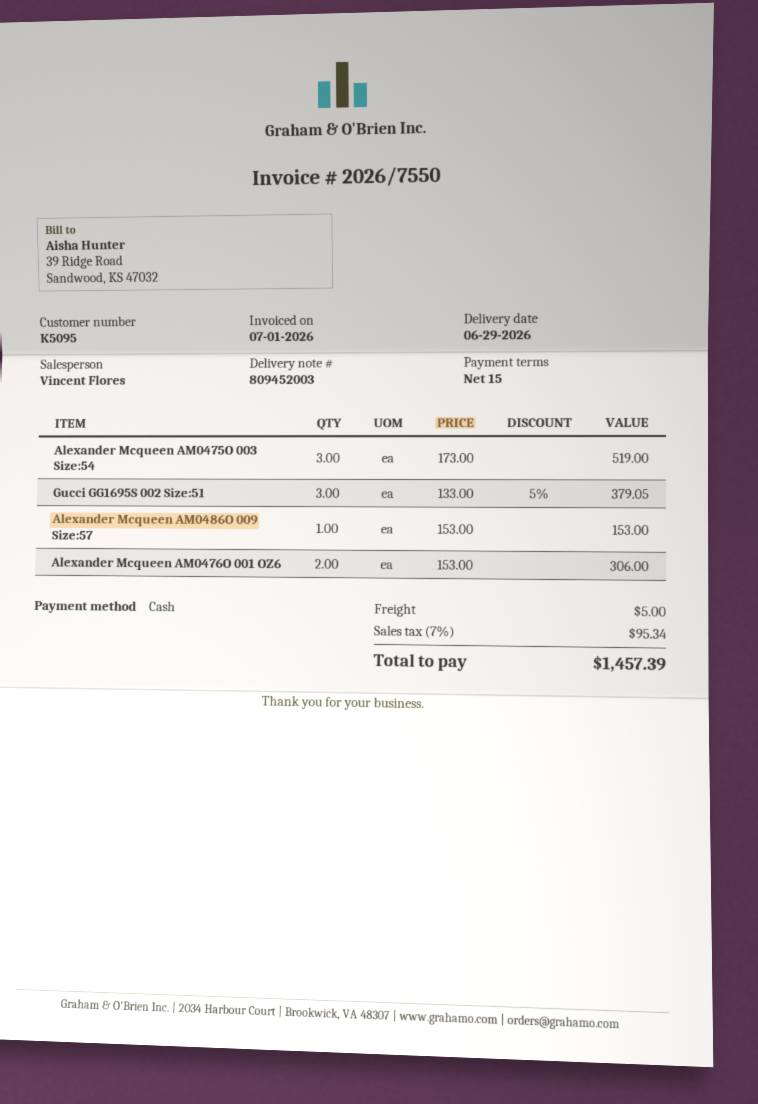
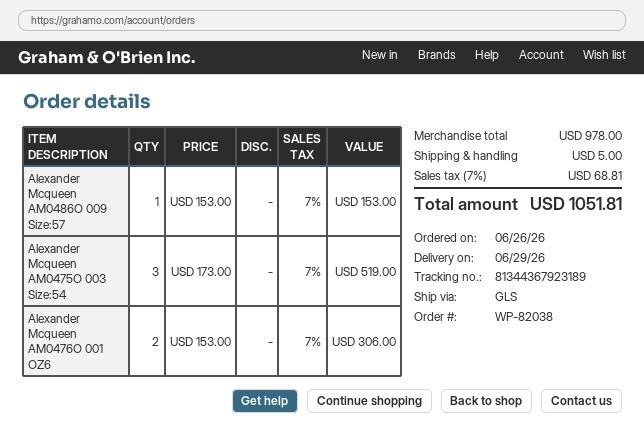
Gucci GG1695S 002 Size:51: 3 x 133.00 - 5% = 379.05 -> none
tax: 7% = 95.34 -> 7% = 68.81
total: 1457.39 -> 1051.81

